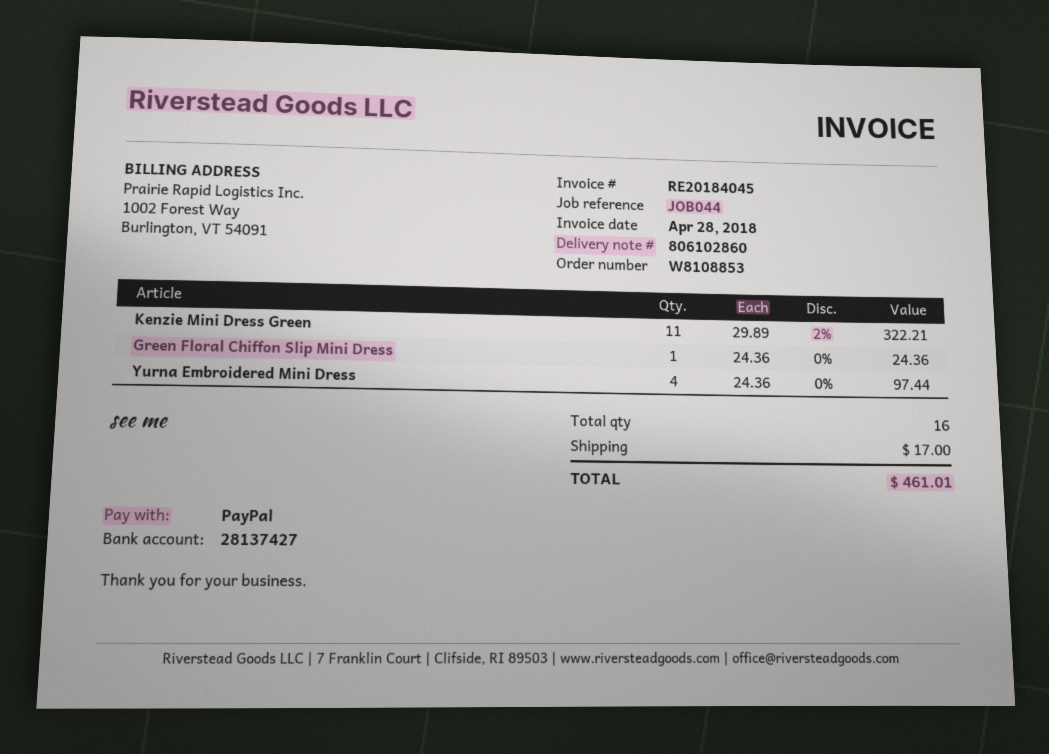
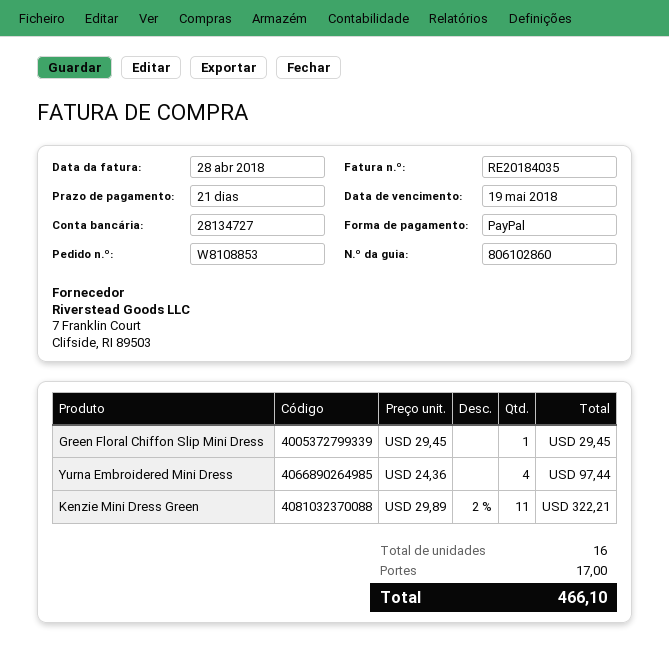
invoice number: RE20184045 -> RE20184035
bank account: 28137427 -> 28134727
Green Floral Chiffon Slip Mini Dress: 1 x 24.36 = 24.36 -> 1 x 29.45 = 29.45
total: 461.01 -> 466.10

